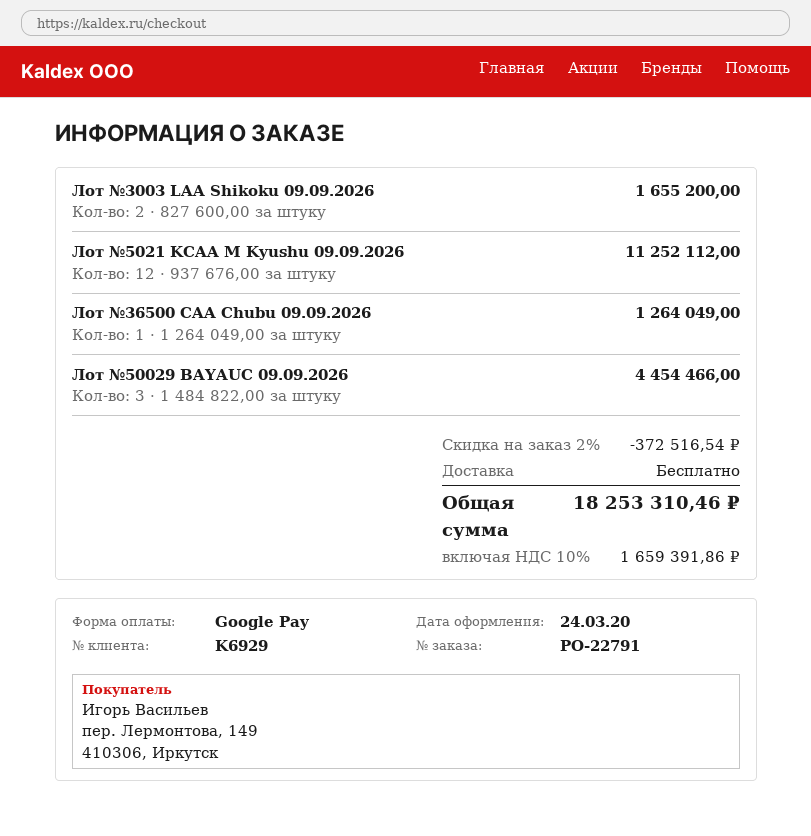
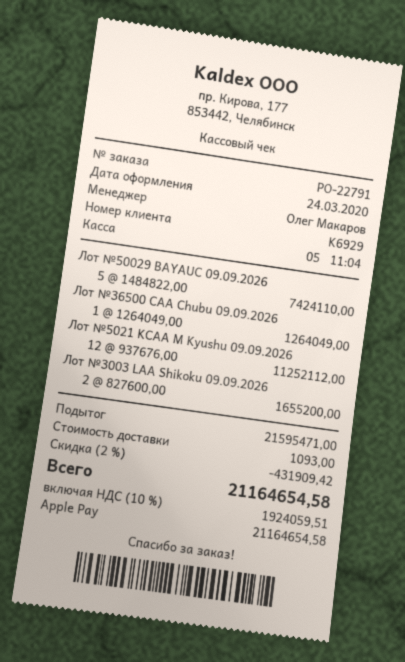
payment method: Google Pay -> Apple Pay
Лот №50029 BAYAUC 09.09.2026: 3 x 1484822.00 = 4454466.00 -> 5 x 1484822.00 = 7424110.00
discount: 2% = 372516.54 -> 2% = 431909.42
shipping: 0.00 -> 1093.00
tax: 10% = 1659391.86 -> 10% = 1924059.51
total: 18253310.46 -> 21164654.58

